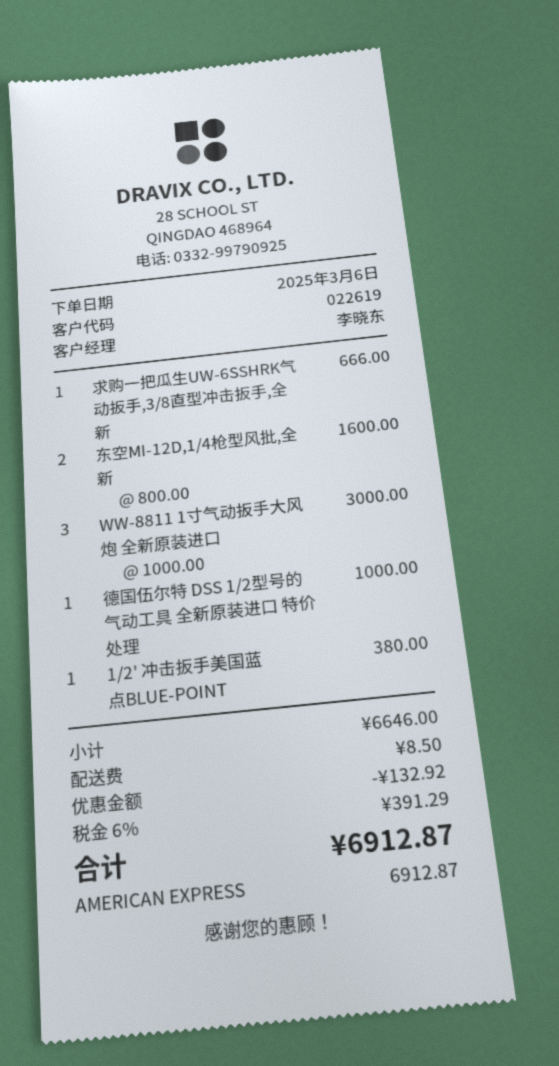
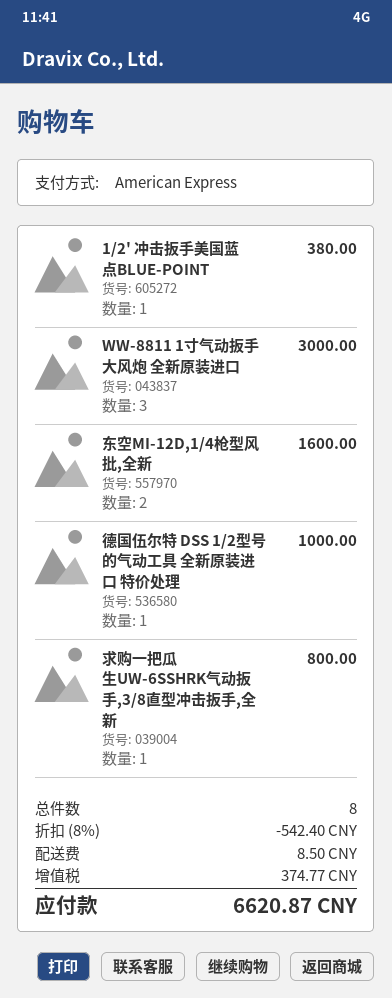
求购一把瓜生UW-6SSHRK气动扳手,3/8直型冲击扳手,全新: 1 for 666.00 -> 1 for 800.00
discount: 132.92 -> 542.40
tax: 391.29 -> 374.77
total: 6912.87 -> 6620.87

